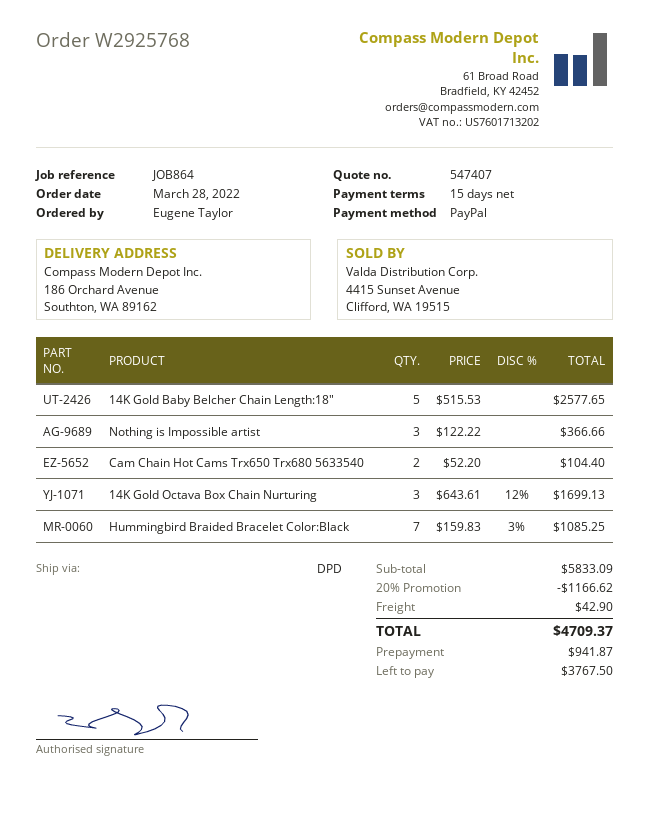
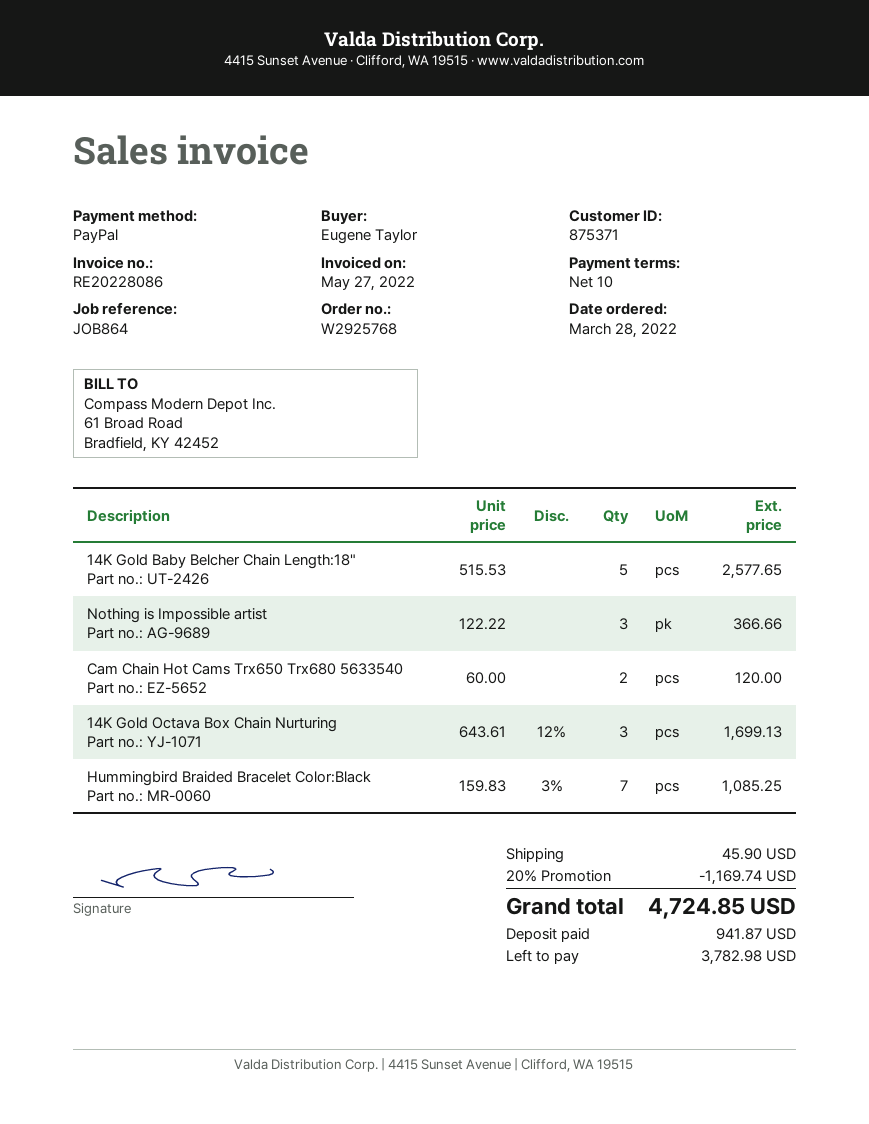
payment terms: 15 days -> 10 days
Cam Chain Hot Cams Trx650 Trx680 5633540: 2 x 52.20 = 104.40 -> 2 x 60.00 = 120.00
discount: 20% = 1166.62 -> 20% = 1169.74
shipping: 42.90 -> 45.90
total: 4709.37 -> 4724.85
balance: 3767.50 -> 3782.98

